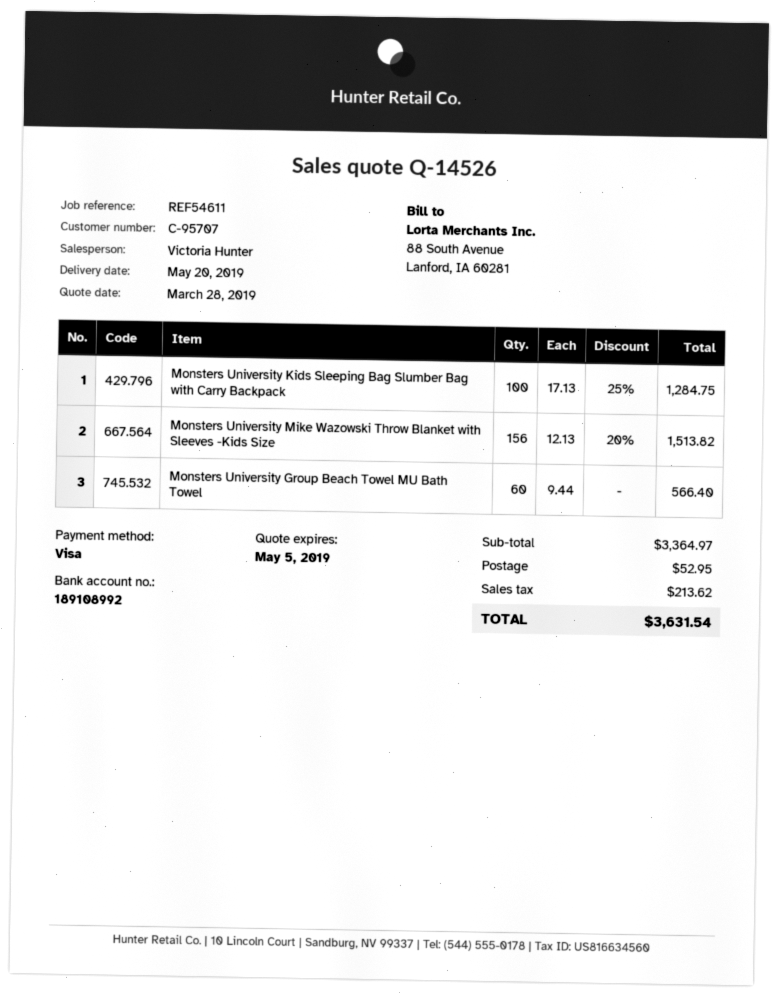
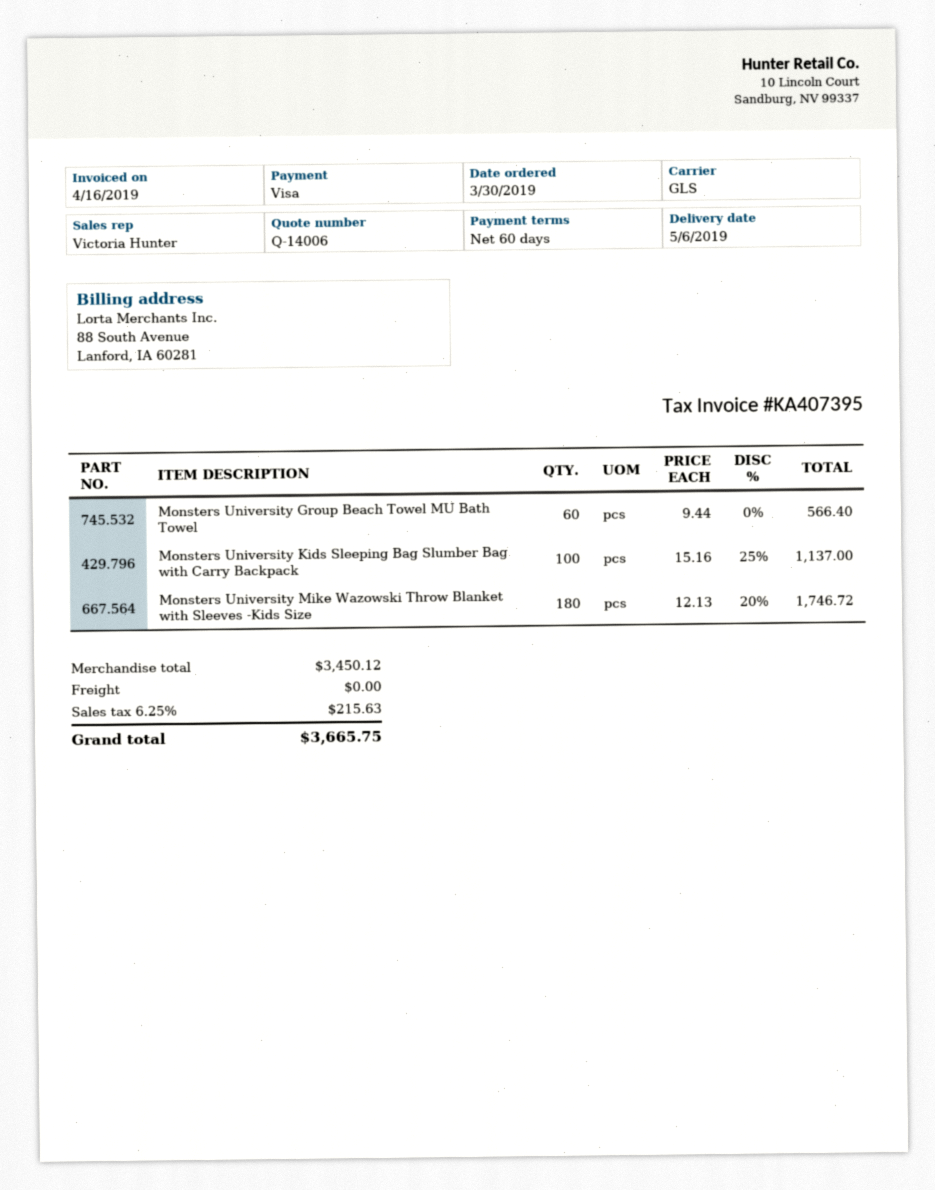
quote number: Q-14526 -> Q-14006
delivery date: 2019-05-20 -> 2019-05-06
Monsters University Kids Sleeping Bag Slumber Bag with Carry Backpack: 100 x 17.13 - 25% = 1284.75 -> 100 x 15.16 - 25% = 1137.00
Monsters University Mike Wazowski Throw Blanket with Sleeves -Kids Size: 156 x 12.13 - 20% = 1513.82 -> 180 x 12.13 - 20% = 1746.72
subtotal: 3364.97 -> 3450.12
shipping: 52.95 -> 0.00
tax: 213.62 -> 215.63
total: 3631.54 -> 3665.75

